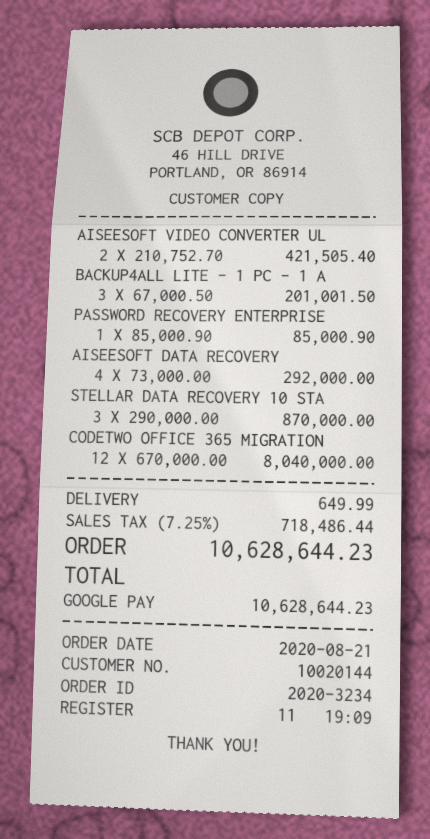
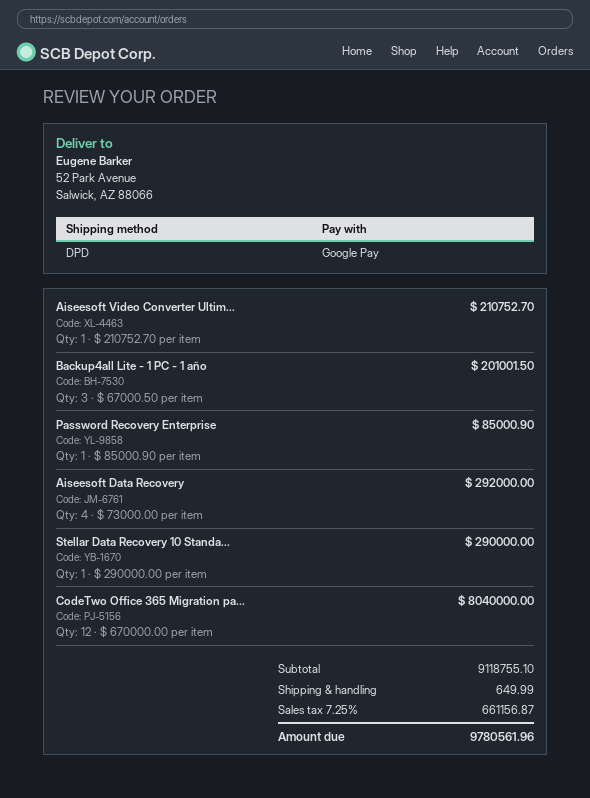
AISEESOFT VIDEO CONVERTER UL: 2 x 210752.70 = 421505.40 -> 1 x 210752.70 = 210752.70
STELLAR DATA RECOVERY 10 STA: 3 x 290000.00 = 870000.00 -> 1 x 290000.00 = 290000.00
tax: 7.25% = 718486.44 -> 7.25% = 661156.87
total: 10628644.23 -> 9780561.96

